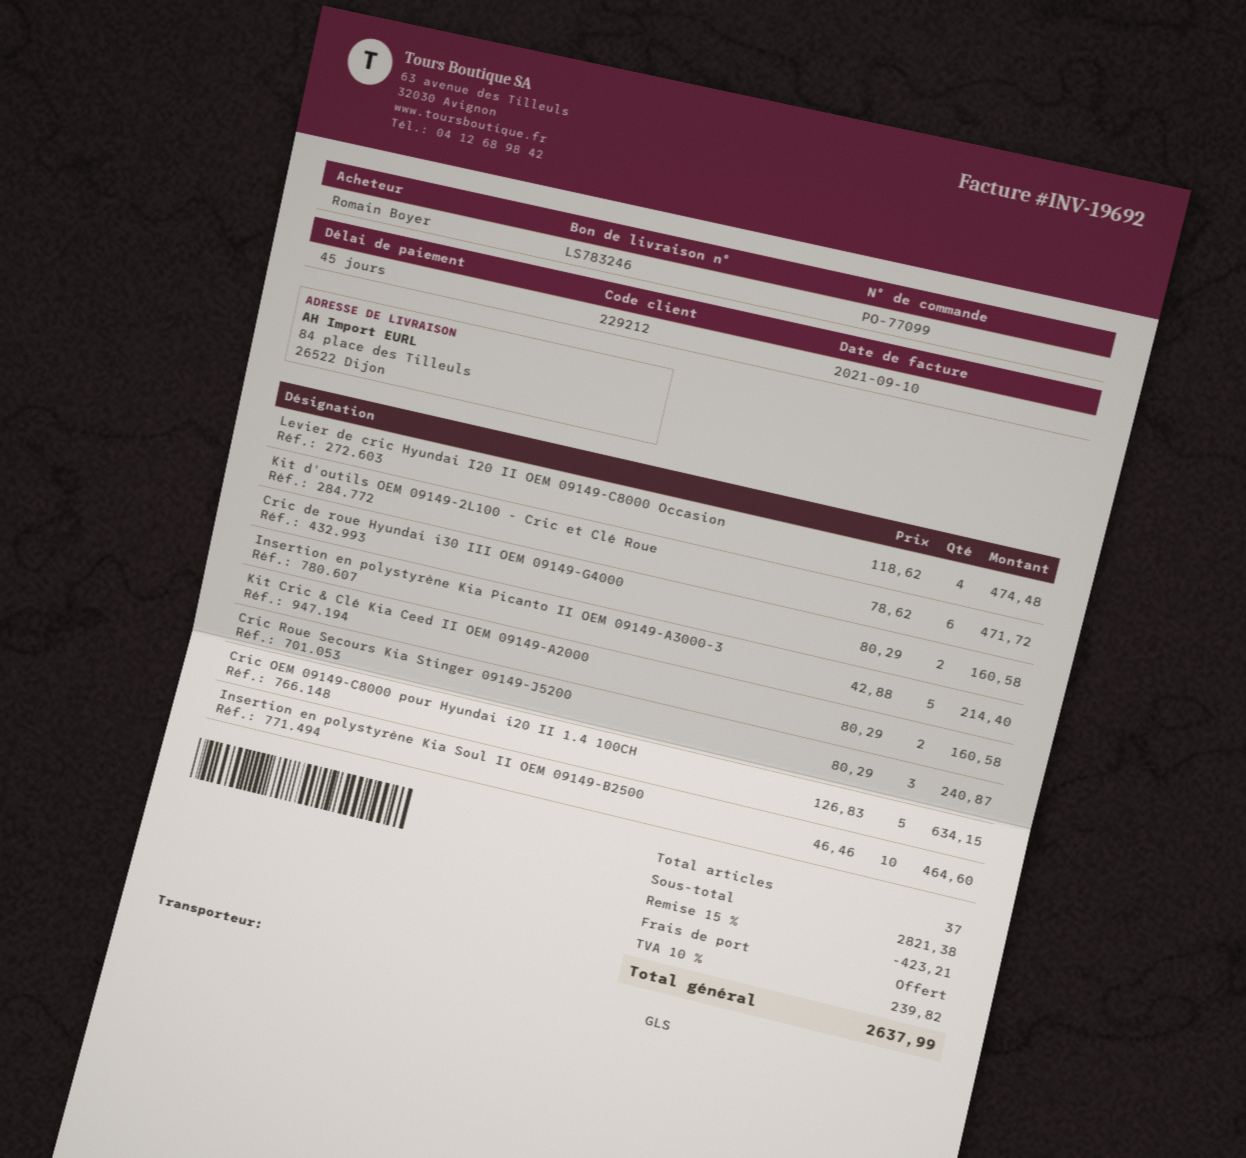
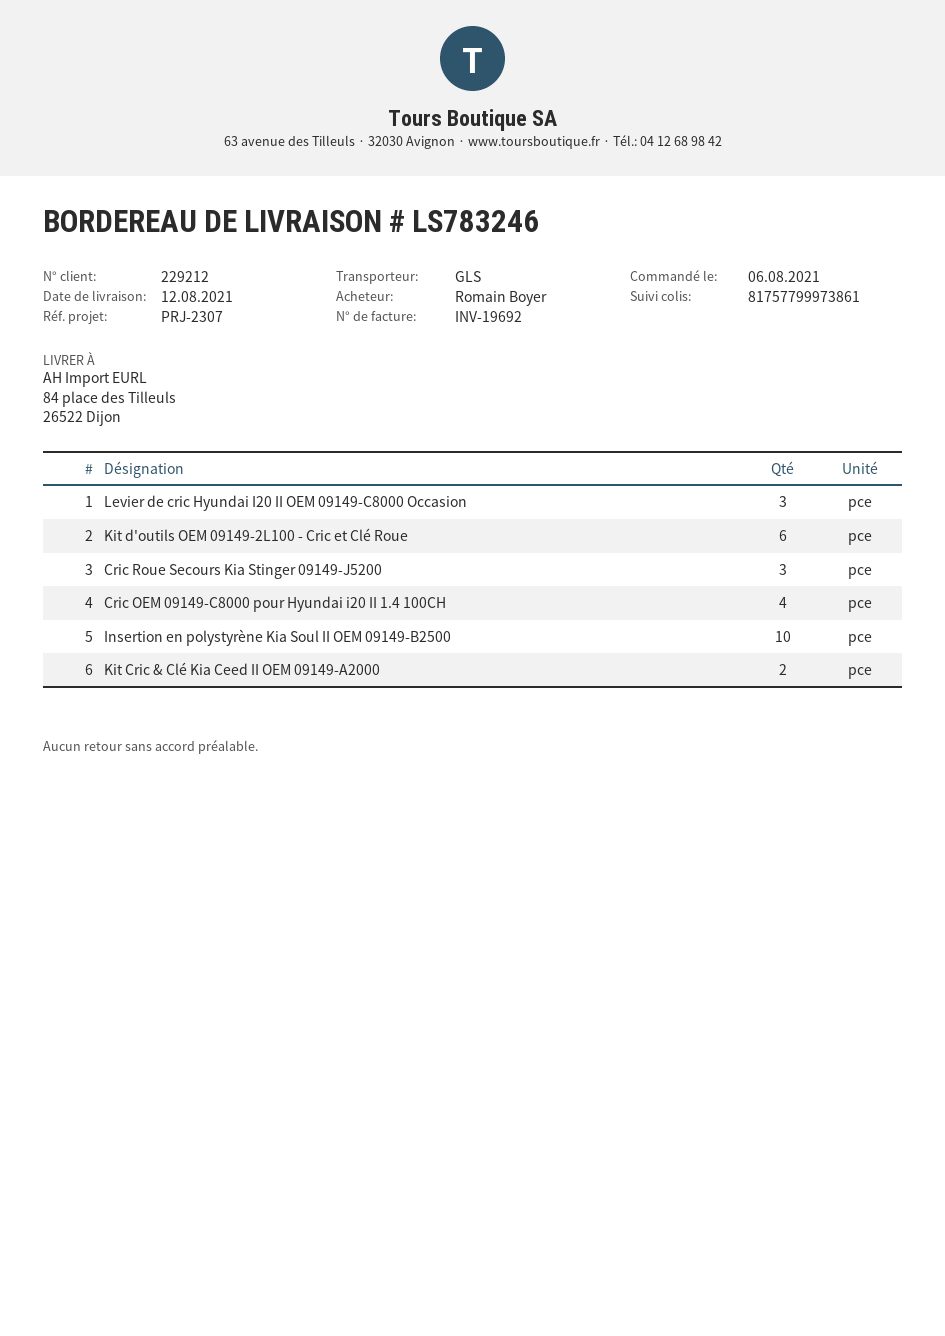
Levier de cric Hyundai I20 II OEM 09149-C8000 Occasion: 4 -> 3
Cric de roue Hyundai i30 III OEM 09149-G4000: 2 -> none
Insertion en polystyrène Kia Picanto II OEM 09149-A3000-3: 5 -> none
Cric OEM 09149-C8000 pour Hyundai i20 II 1.4 100CH: 5 -> 4

